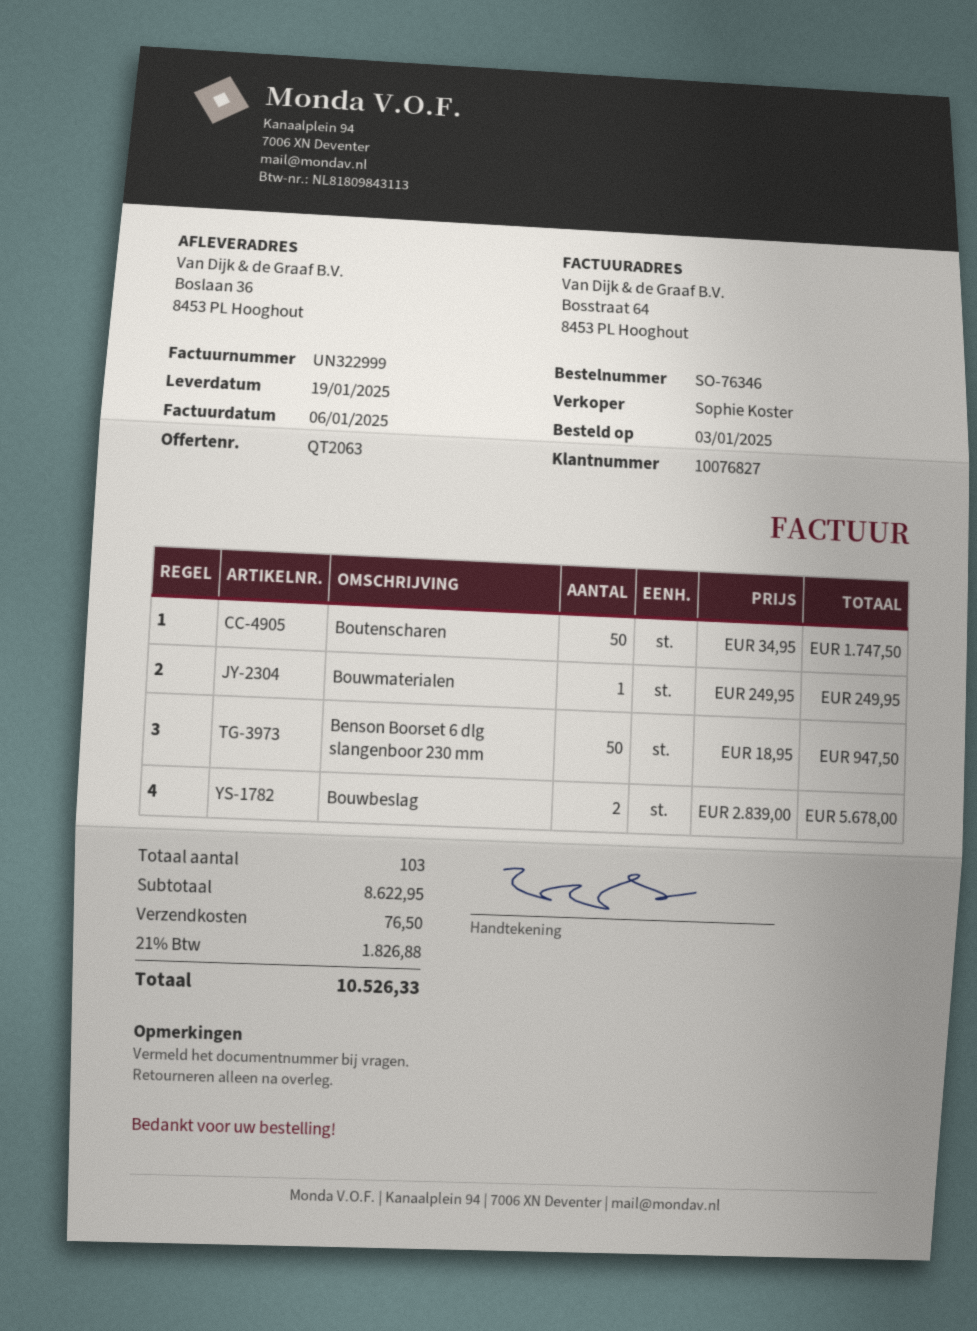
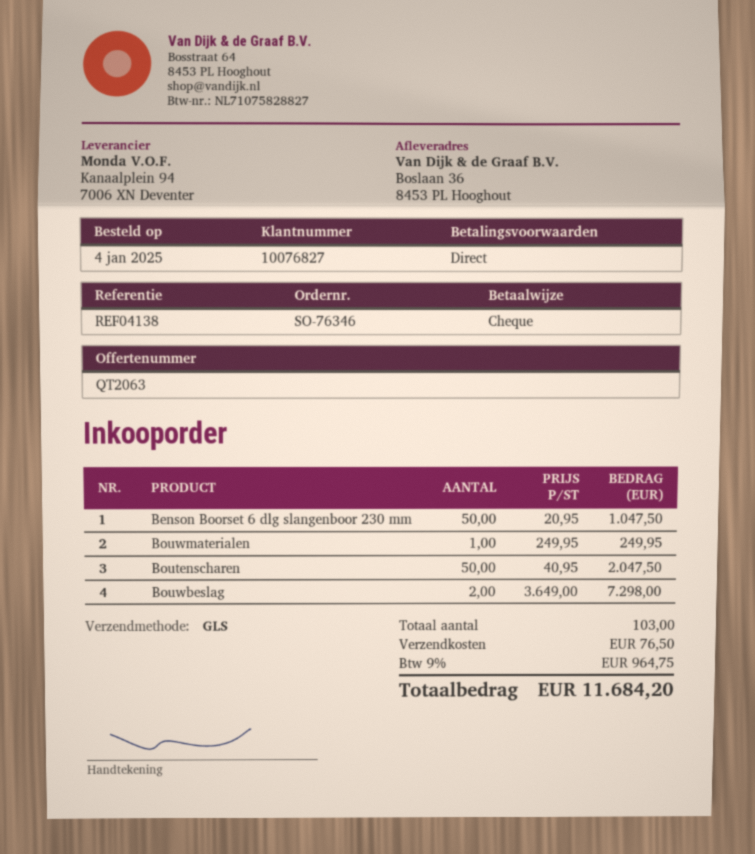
order date: 2025-01-03 -> 2025-01-04
Boutenscharen: 50 x 34.95 = 1747.50 -> 50 x 40.95 = 2047.50
Benson Boorset 6 dlg slangenboor 230 mm: 50 x 18.95 = 947.50 -> 50 x 20.95 = 1047.50
Bouwbeslag: 2 x 2839.00 = 5678.00 -> 2 x 3649.00 = 7298.00
tax: 21% = 1826.88 -> 9% = 964.75
total: 10526.33 -> 11684.20

